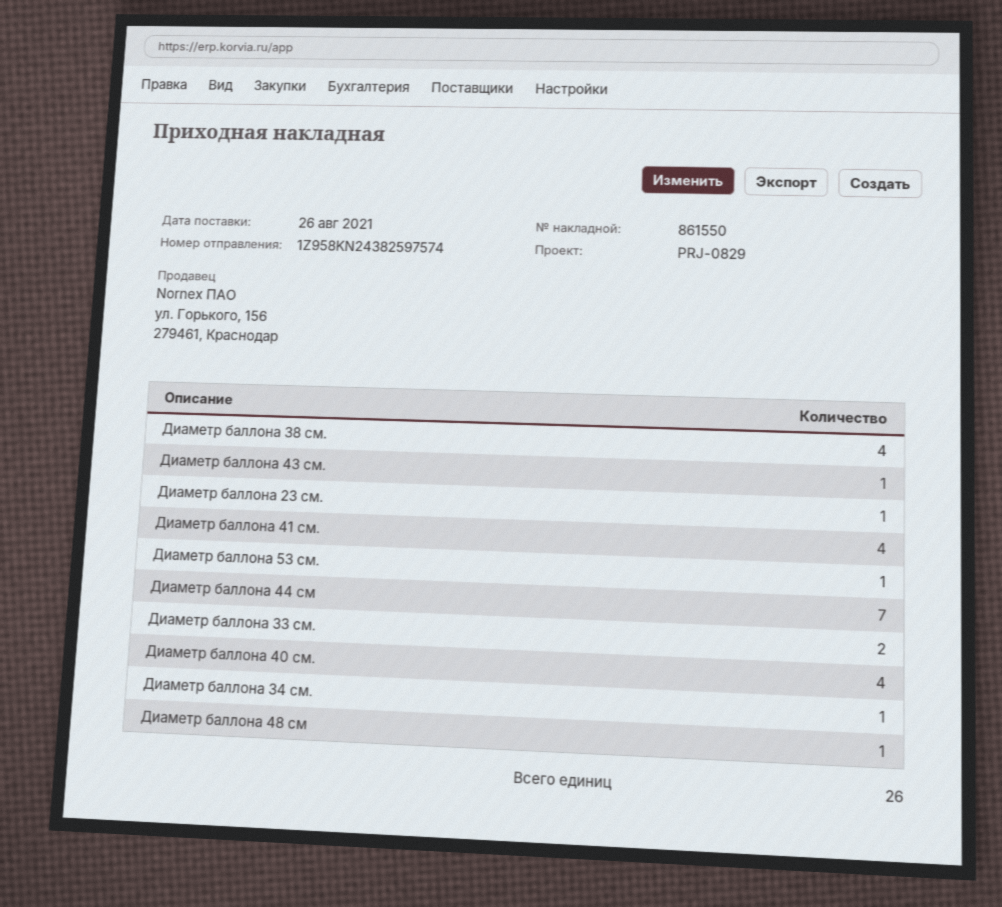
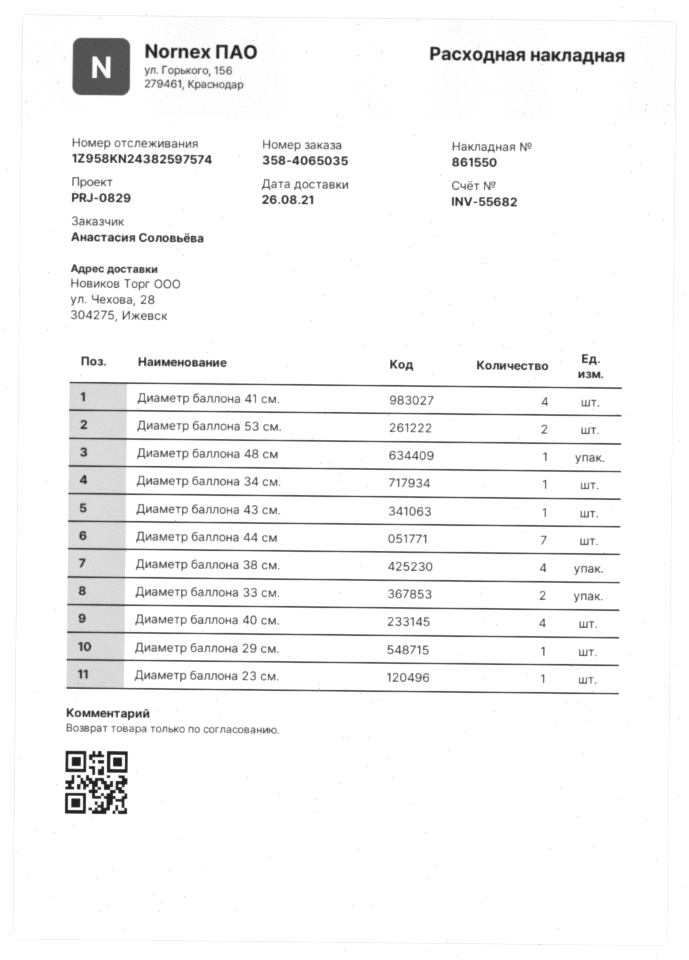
Диаметр баллона 53 см.: 1 -> 2
Диаметр баллона 29 см.: none -> 1

